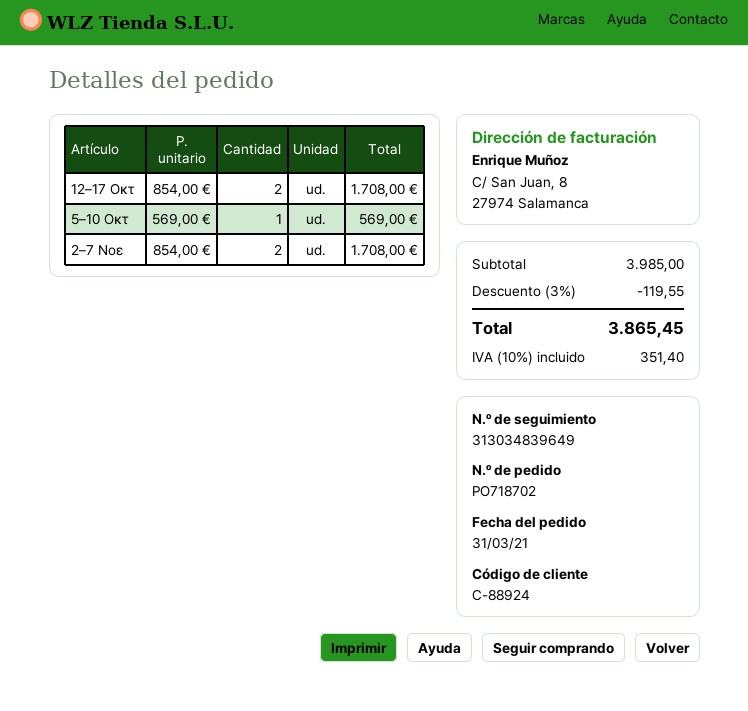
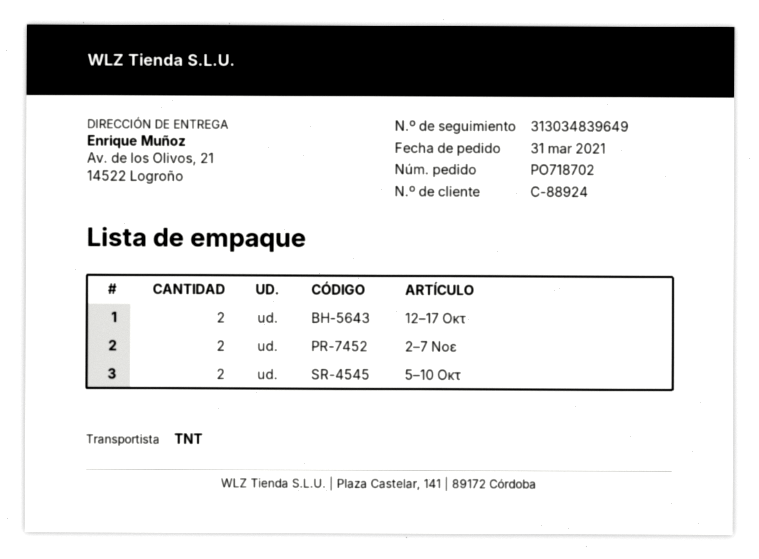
5–10 Οκτ: 1 -> 2

